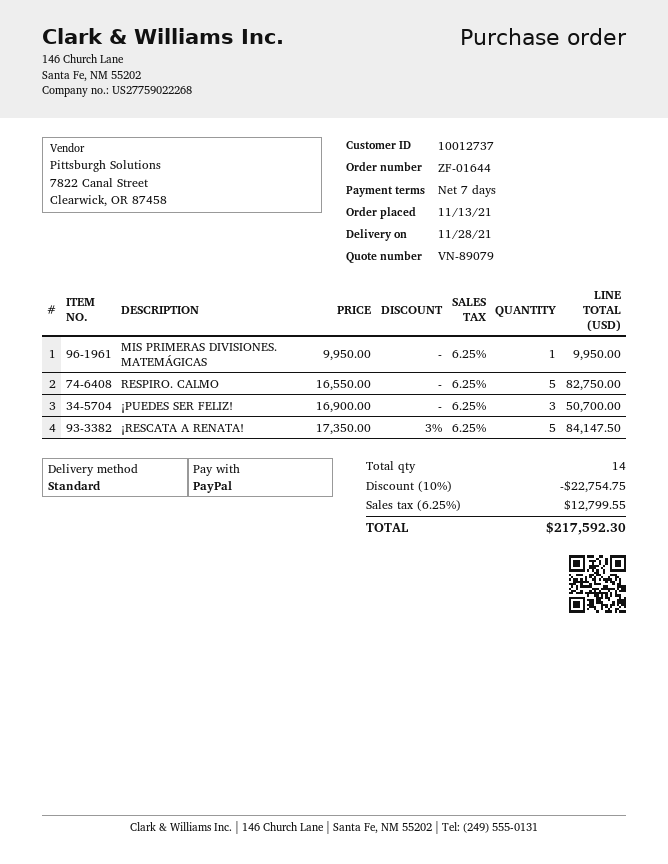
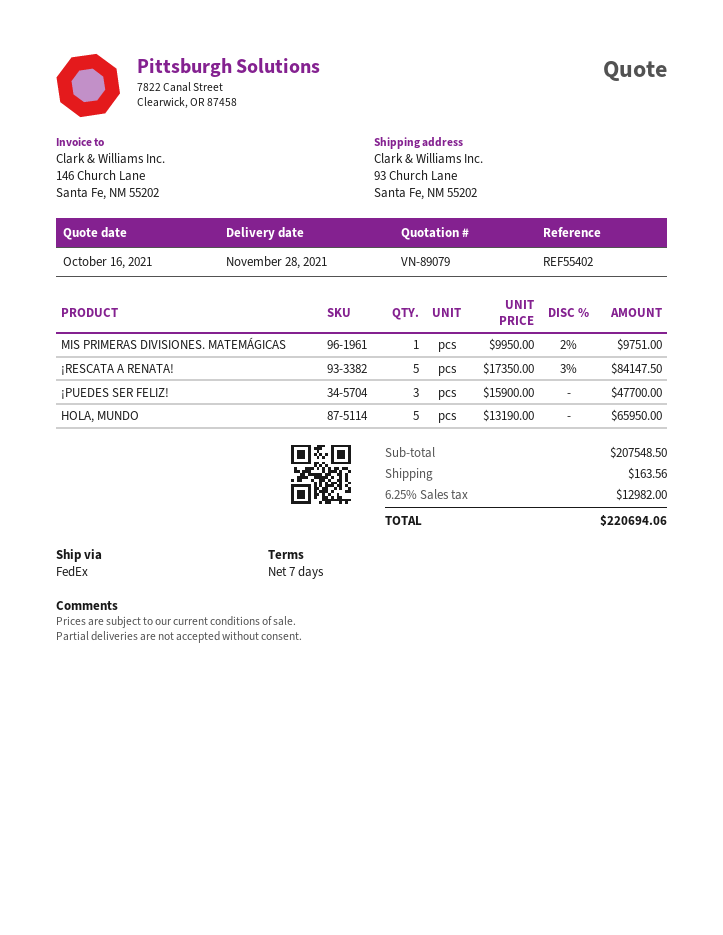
shipping method: standard -> FedEx
MIS PRIMERAS DIVISIONES. MATEMÁGICAS: 1 x 9950.00 = 9950.00 -> 1 x 9950.00 - 2% = 9751.00
RESPIRO. CALMO: 5 x 16550.00 = 82750.00 -> none
¡PUEDES SER FELIZ!: 3 x 16900.00 = 50700.00 -> 3 x 15900.00 = 47700.00
HOLA, MUNDO: none -> 5 x 13190.00 = 65950.00
discount: 10% = 22754.75 -> none
shipping: none -> 163.56
tax: 6.25% = 12799.55 -> 6.25% = 12982.00
total: 217592.30 -> 220694.06

